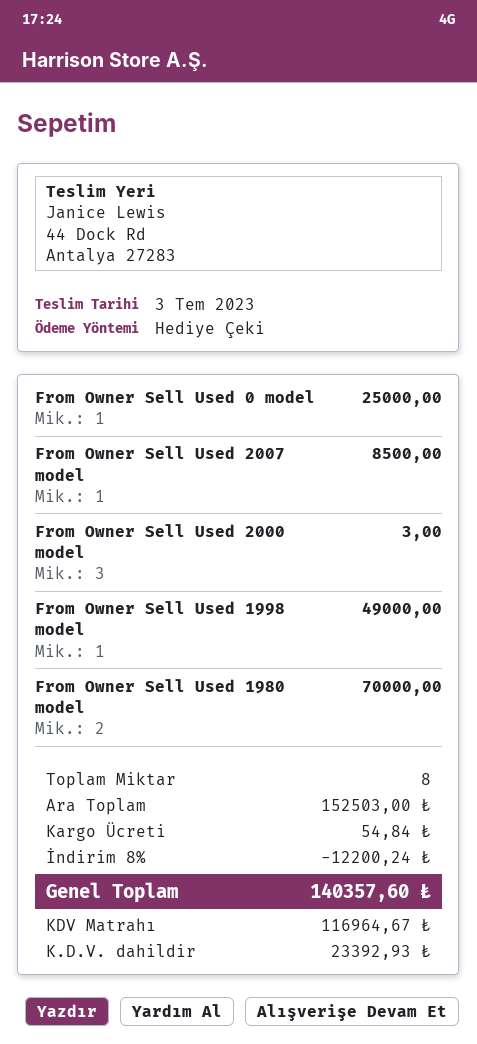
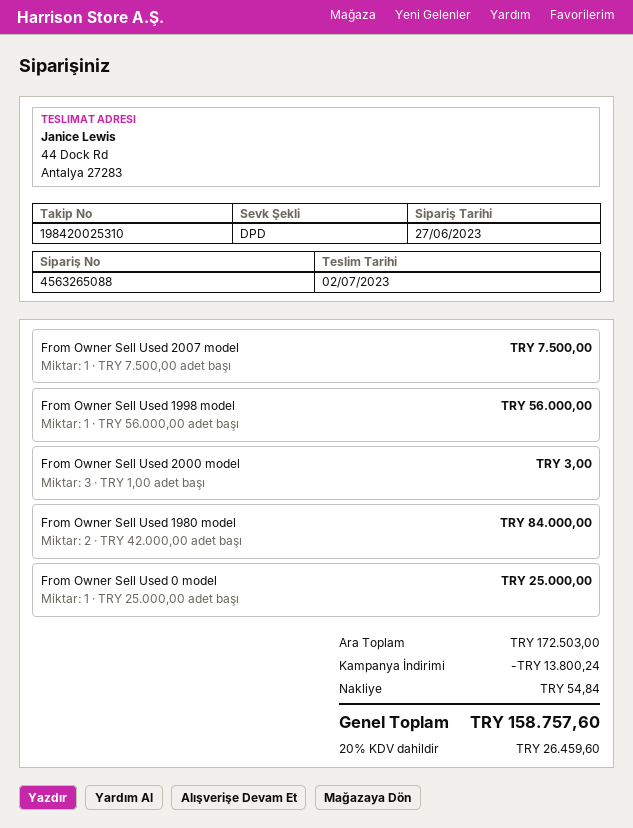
delivery date: 2023-07-03 -> 2023-07-02
From Owner Sell Used 2007 model: 1 for 8500.00 -> 1 for 7500.00
From Owner Sell Used 1998 model: 1 for 49000.00 -> 1 for 56000.00
From Owner Sell Used 1980 model: 2 for 70000.00 -> 2 for 84000.00
subtotal: 152503.00 -> 172503.00
discount: 12200.24 -> 13800.24
tax: 23392.93 -> 26459.60
total: 140357.60 -> 158757.60

